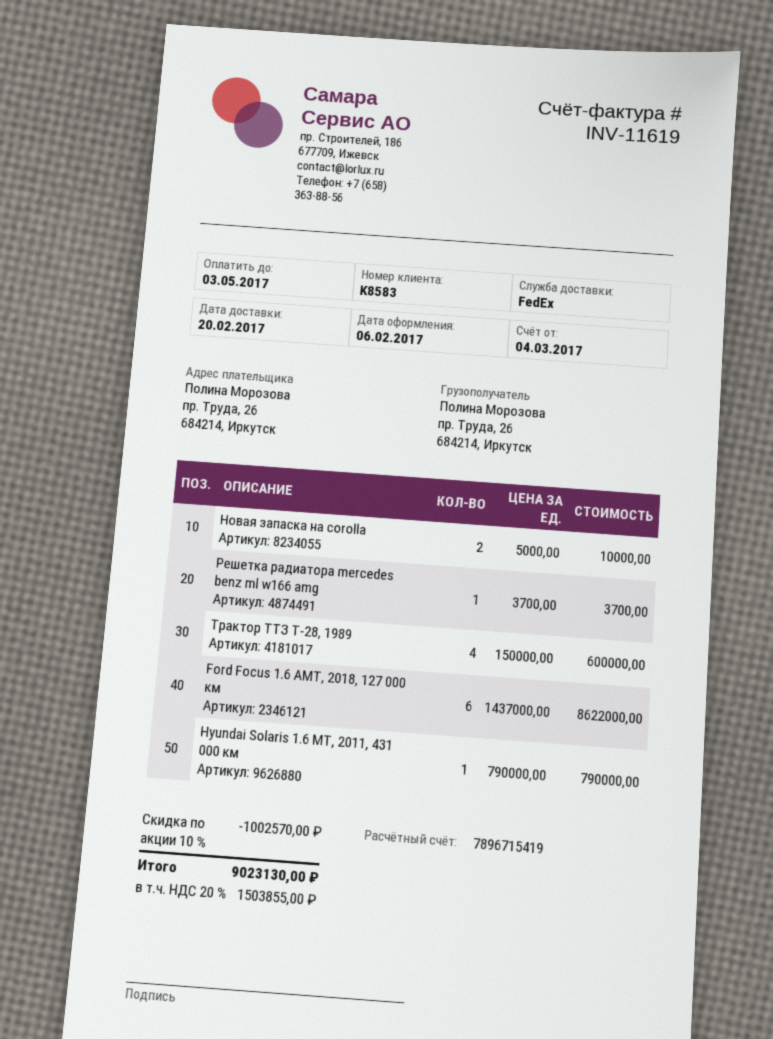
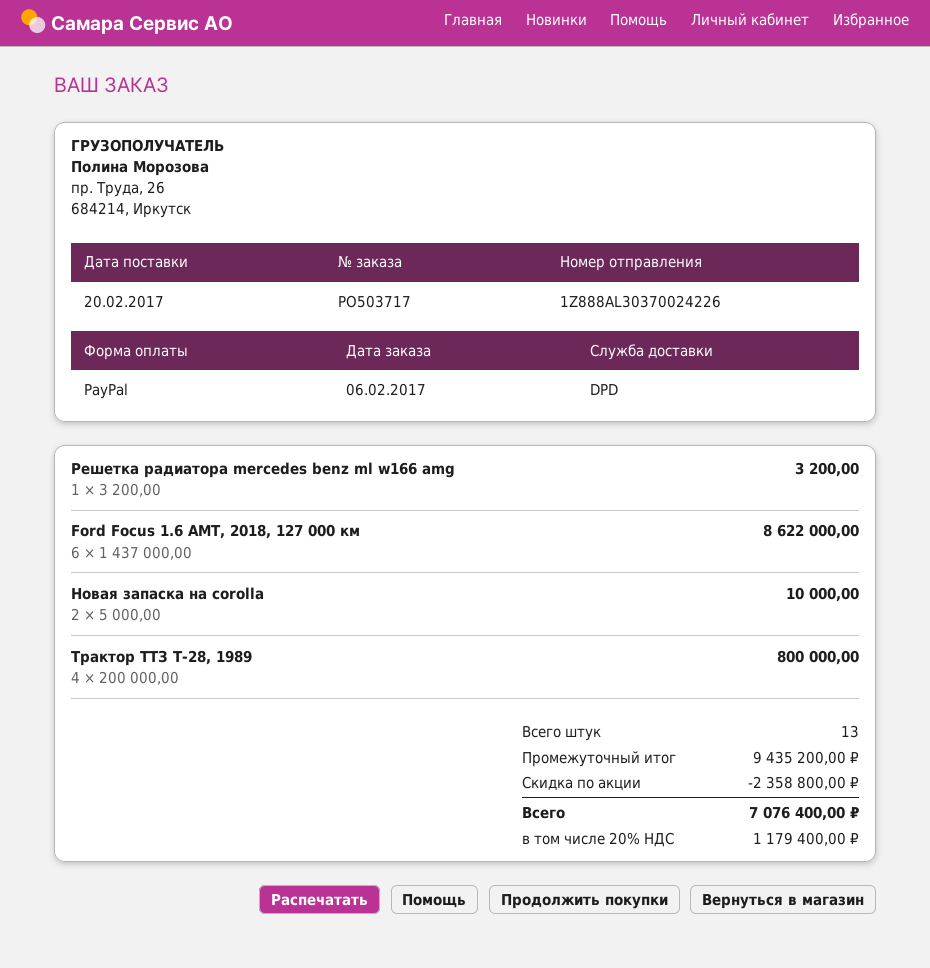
shipping method: FedEx -> DPD
Решетка радиатора mercedes benz ml w166 amg: 1 x 3700.00 = 3700.00 -> 1 x 3200.00 = 3200.00
Трактор ТТЗ Т-28, 1989: 4 x 150000.00 = 600000.00 -> 4 x 200000.00 = 800000.00
Hyundai Solaris 1.6 МТ, 2011, 431 000 км: 1 x 790000.00 = 790000.00 -> none
discount: 1002570.00 -> 2358800.00
tax: 20% = 1503855.00 -> 20% = 1179400.00
total: 9023130.00 -> 7076400.00

